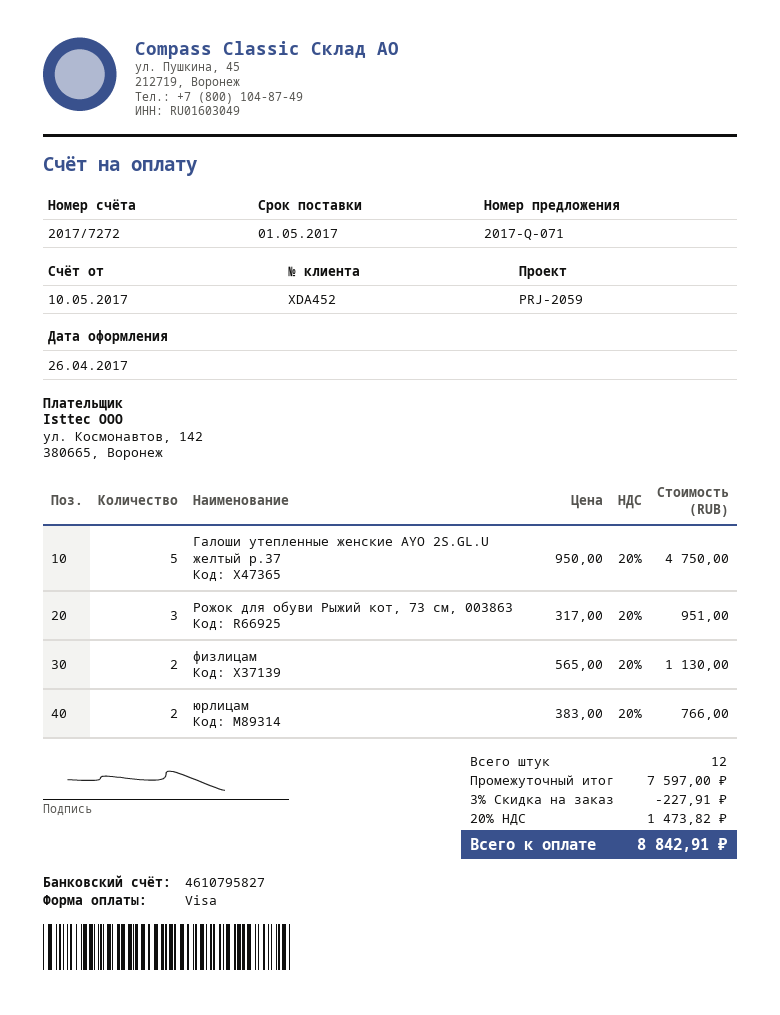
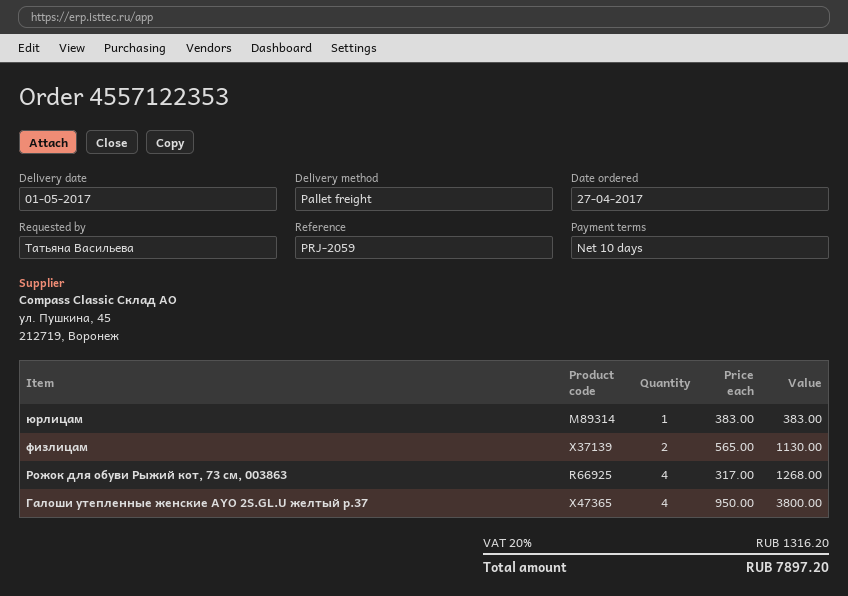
order date: 2017-04-26 -> 2017-04-27
Галоши утепленные женские AYO 2S.GL.U желтый р.37: 5 x 950.00 = 4750.00 -> 4 x 950.00 = 3800.00
Рожок для обуви Рыжий кот, 73 см, 003863: 3 x 317.00 = 951.00 -> 4 x 317.00 = 1268.00
юрлицам: 2 x 383.00 = 766.00 -> 1 x 383.00 = 383.00
discount: 3% = 227.91 -> none
tax: 20% = 1473.82 -> 20% = 1316.20
total: 8842.91 -> 7897.20

